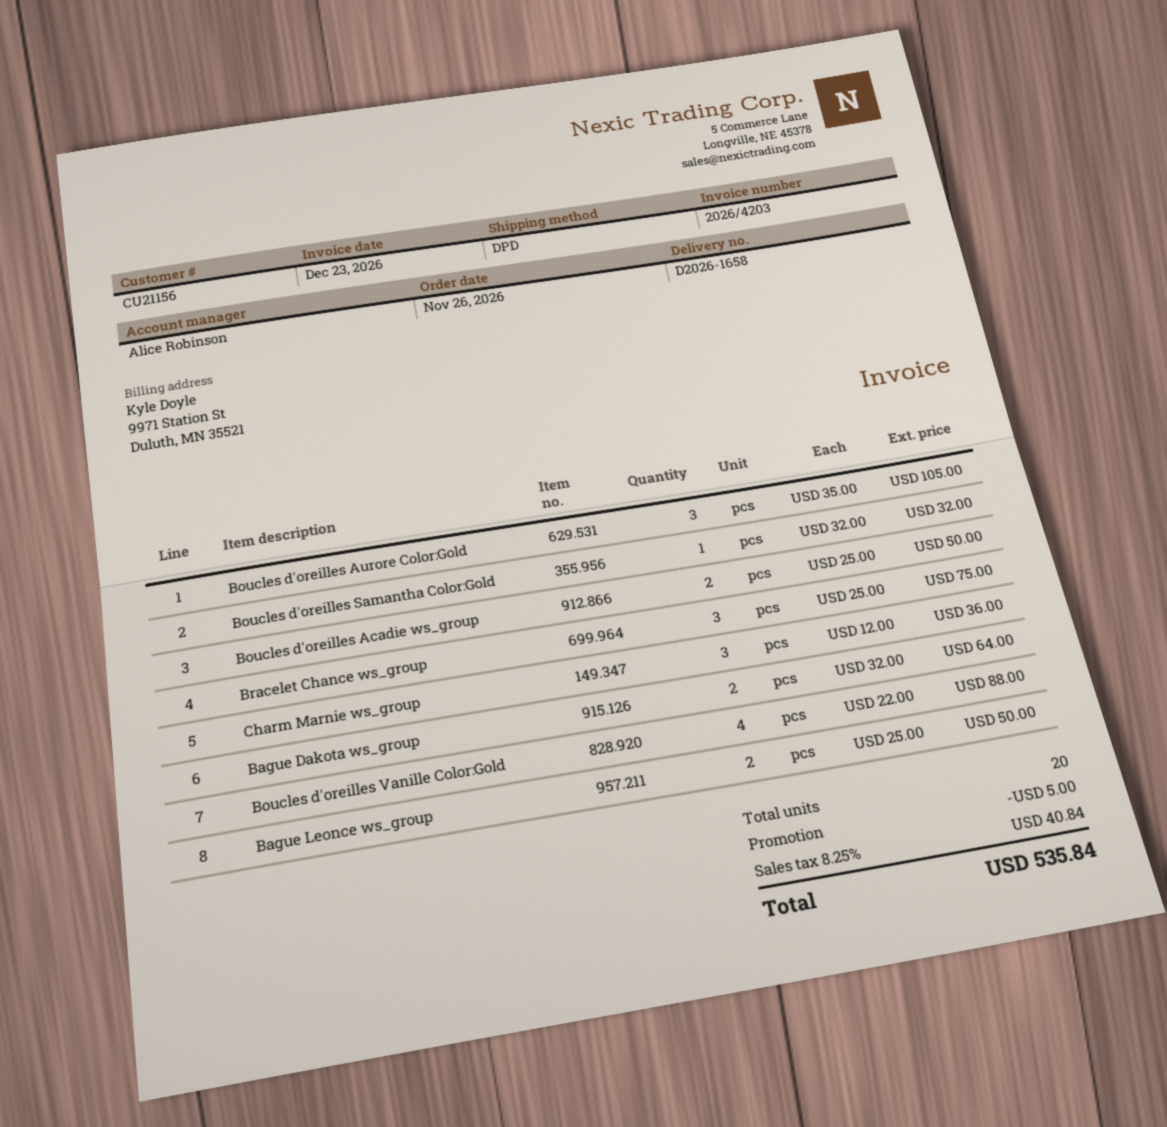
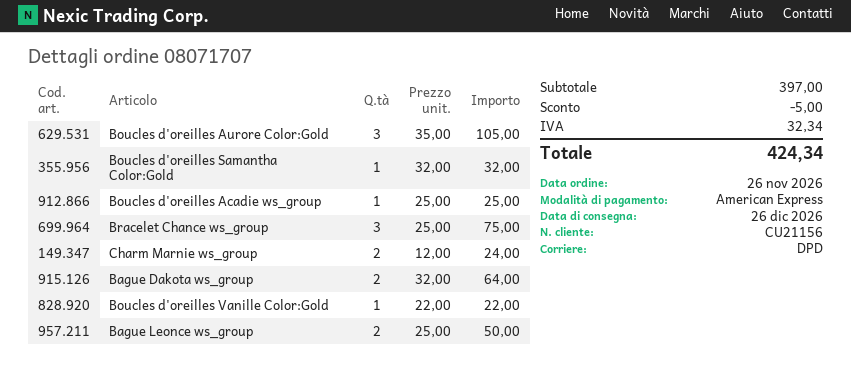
Boucles d'oreilles Acadie ws_group: 2 x 25.00 = 50.00 -> 1 x 25.00 = 25.00
Charm Marnie ws_group: 3 x 12.00 = 36.00 -> 2 x 12.00 = 24.00
Boucles d'oreilles Vanille Color:Gold: 4 x 22.00 = 88.00 -> 1 x 22.00 = 22.00
tax: 40.84 -> 32.34
total: 535.84 -> 424.34

